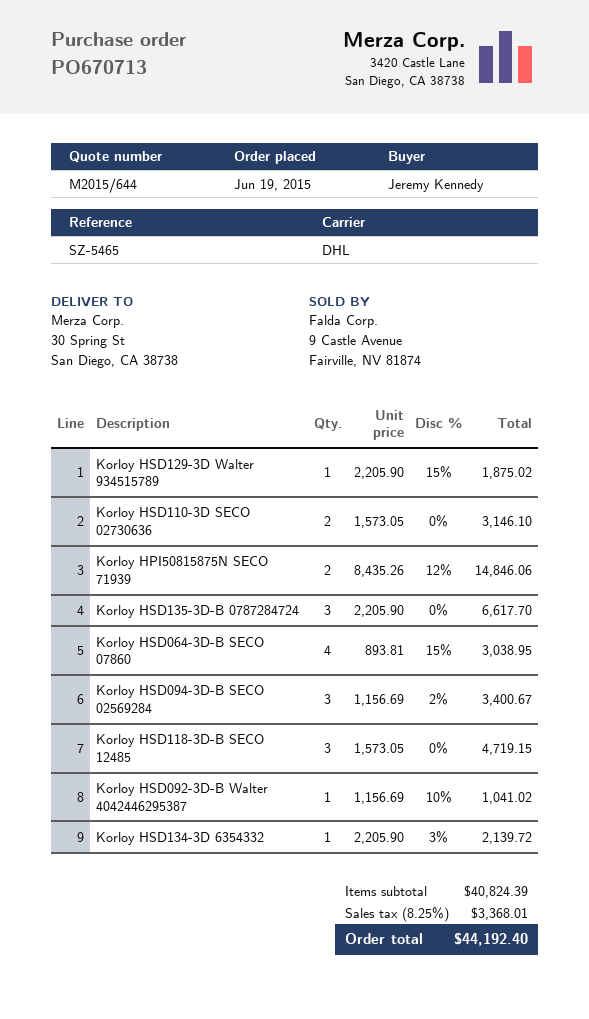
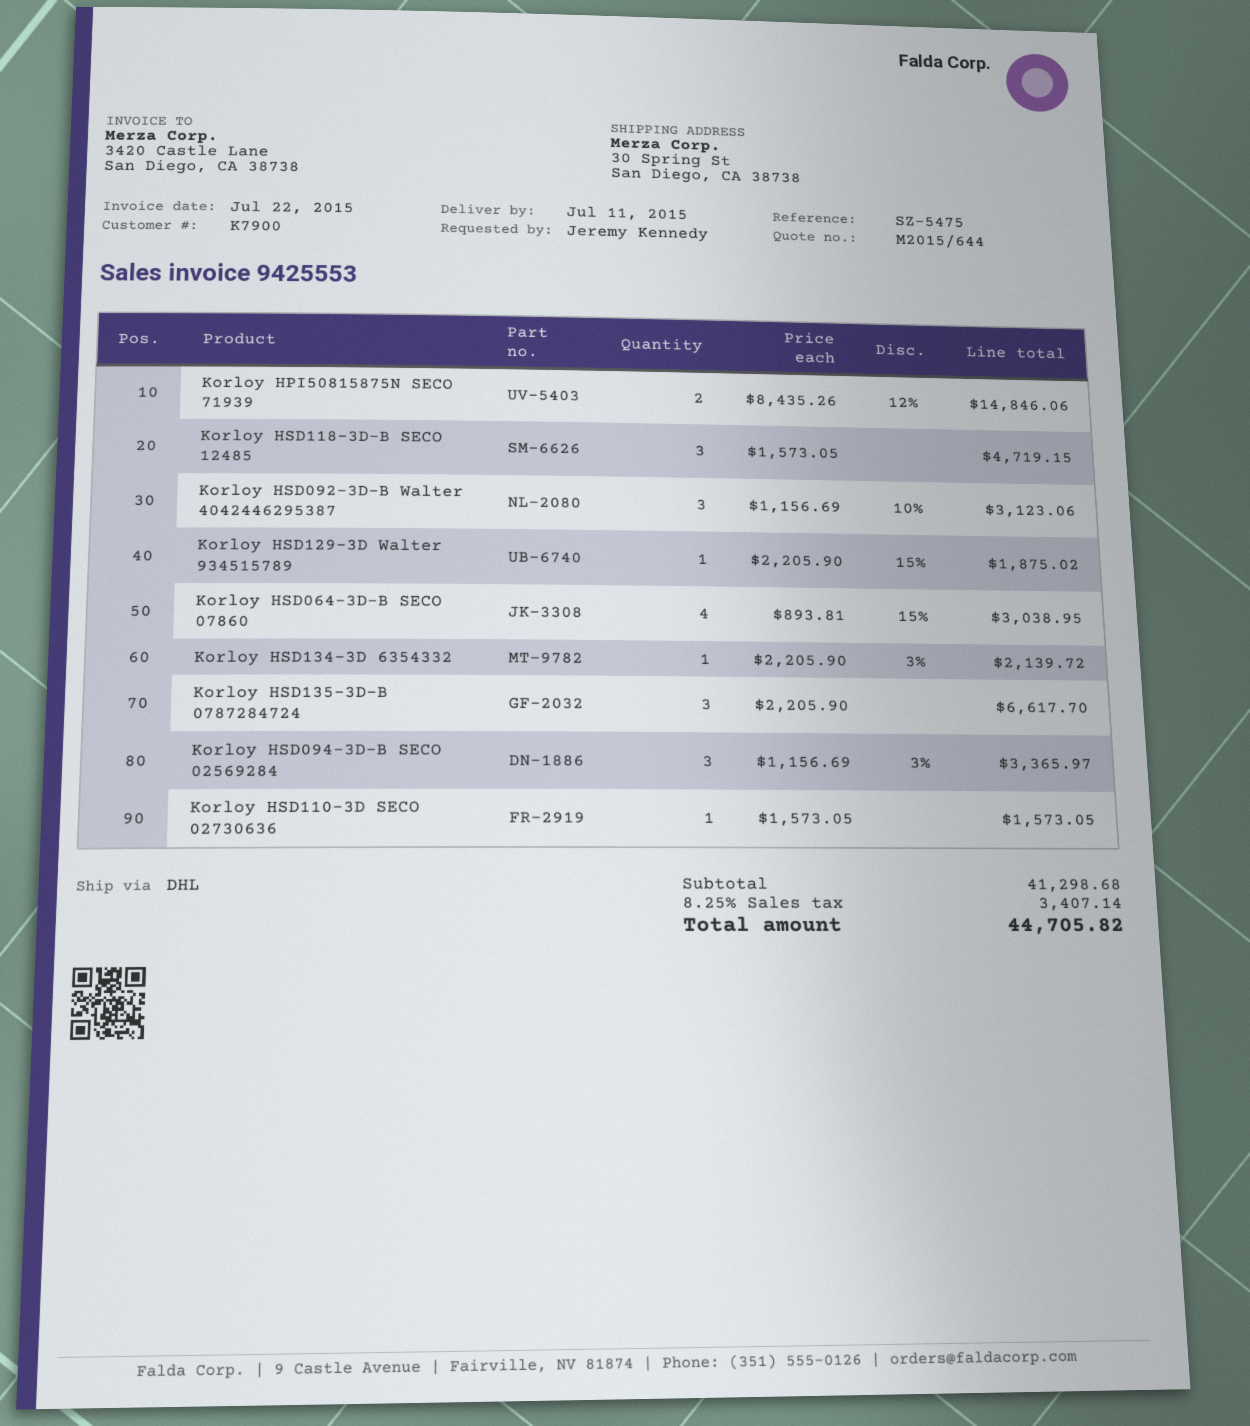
reference: SZ-5465 -> SZ-5475
Korloy HSD110-3D SECO 02730636: 2 x 1573.05 = 3146.10 -> 1 x 1573.05 = 1573.05
Korloy HSD094-3D-B SECO 02569284: 3 x 1156.69 - 2% = 3400.67 -> 3 x 1156.69 - 3% = 3365.97
Korloy HSD092-3D-B Walter 4042446295387: 1 x 1156.69 - 10% = 1041.02 -> 3 x 1156.69 - 10% = 3123.06
subtotal: 40824.39 -> 41298.68
tax: 8.25% = 3368.01 -> 8.25% = 3407.14
total: 44192.40 -> 44705.82

